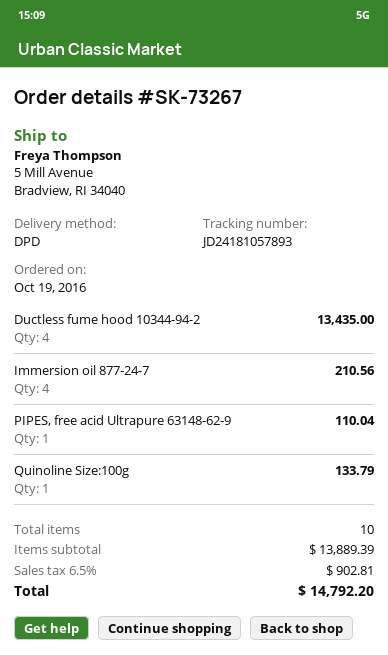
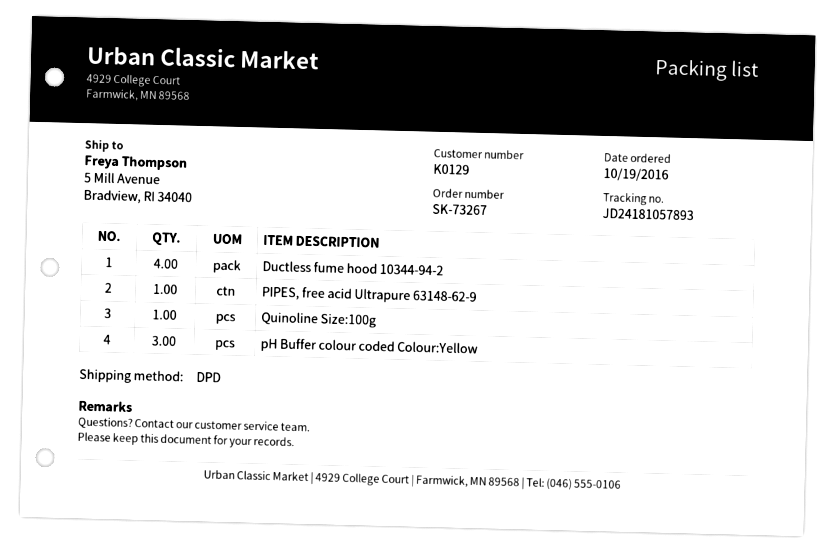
Immersion oil 877-24-7: 4 -> none
pH Buffer colour coded Colour:Yellow: none -> 3

